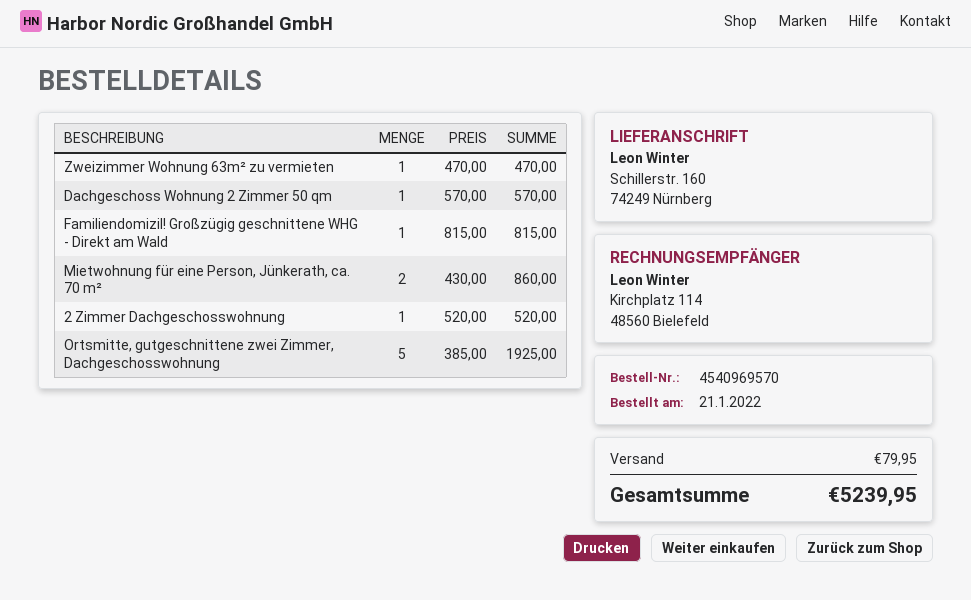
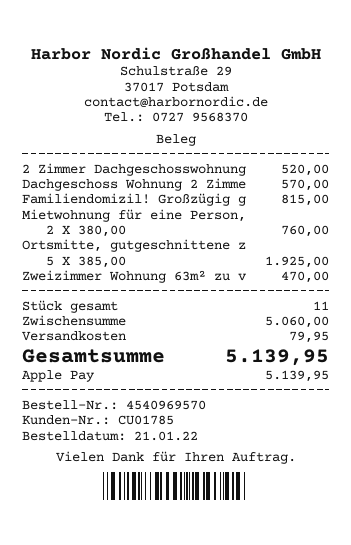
Mietwohnung für eine Person, Jünkerath, ca. 70 m²: 2 x 430.00 = 860.00 -> 2 x 380.00 = 760.00
total: 5239.95 -> 5139.95

